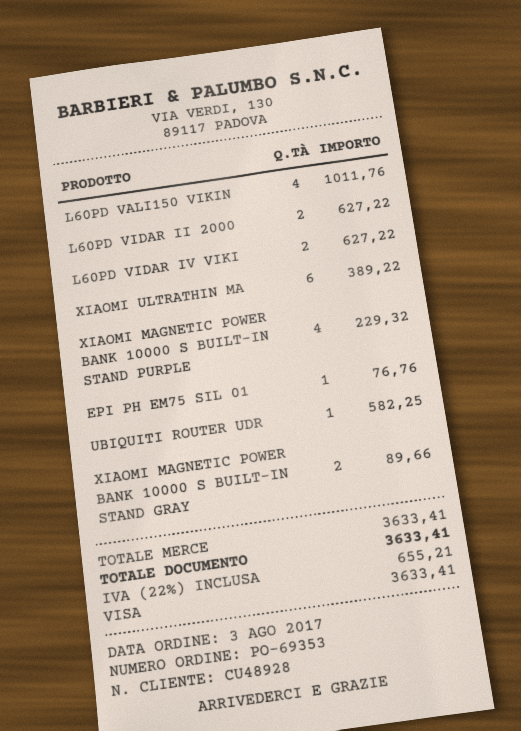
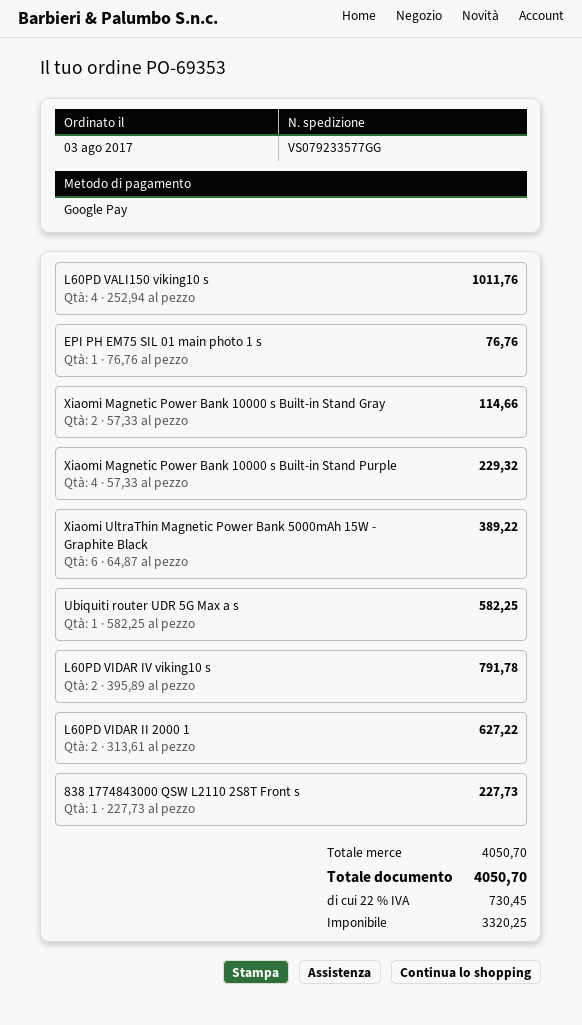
payment method: Visa -> Google Pay
L60PD VIDAR IV VIKI: 2 for 627.22 -> 2 for 791.78
XIAOMI MAGNETIC POWER BANK 10000 S BUILT-IN STAND GRAY: 2 for 89.66 -> 2 for 114.66
838 1774843000 QSW L2110 2S8T Front s: none -> 1 for 227.73
subtotal: 3633.41 -> 4050.70
tax: 22% = 655.21 -> 22% = 730.45
total: 3633.41 -> 4050.70

